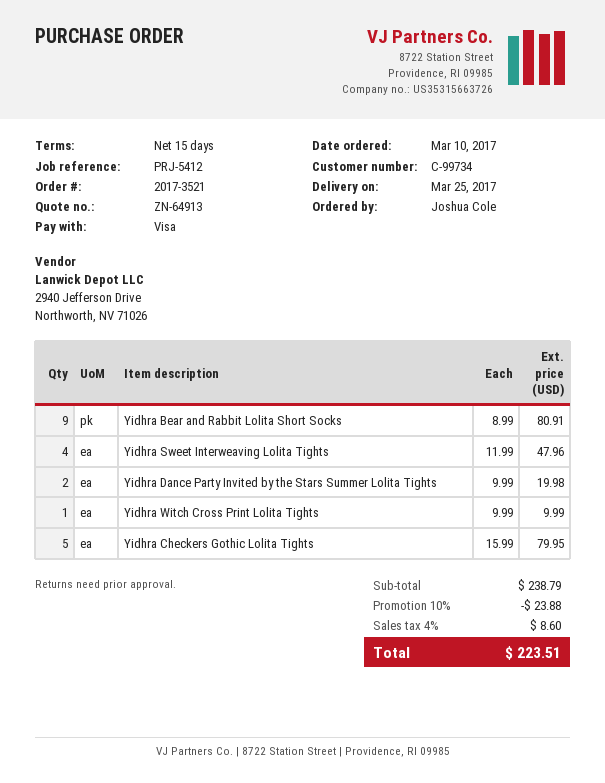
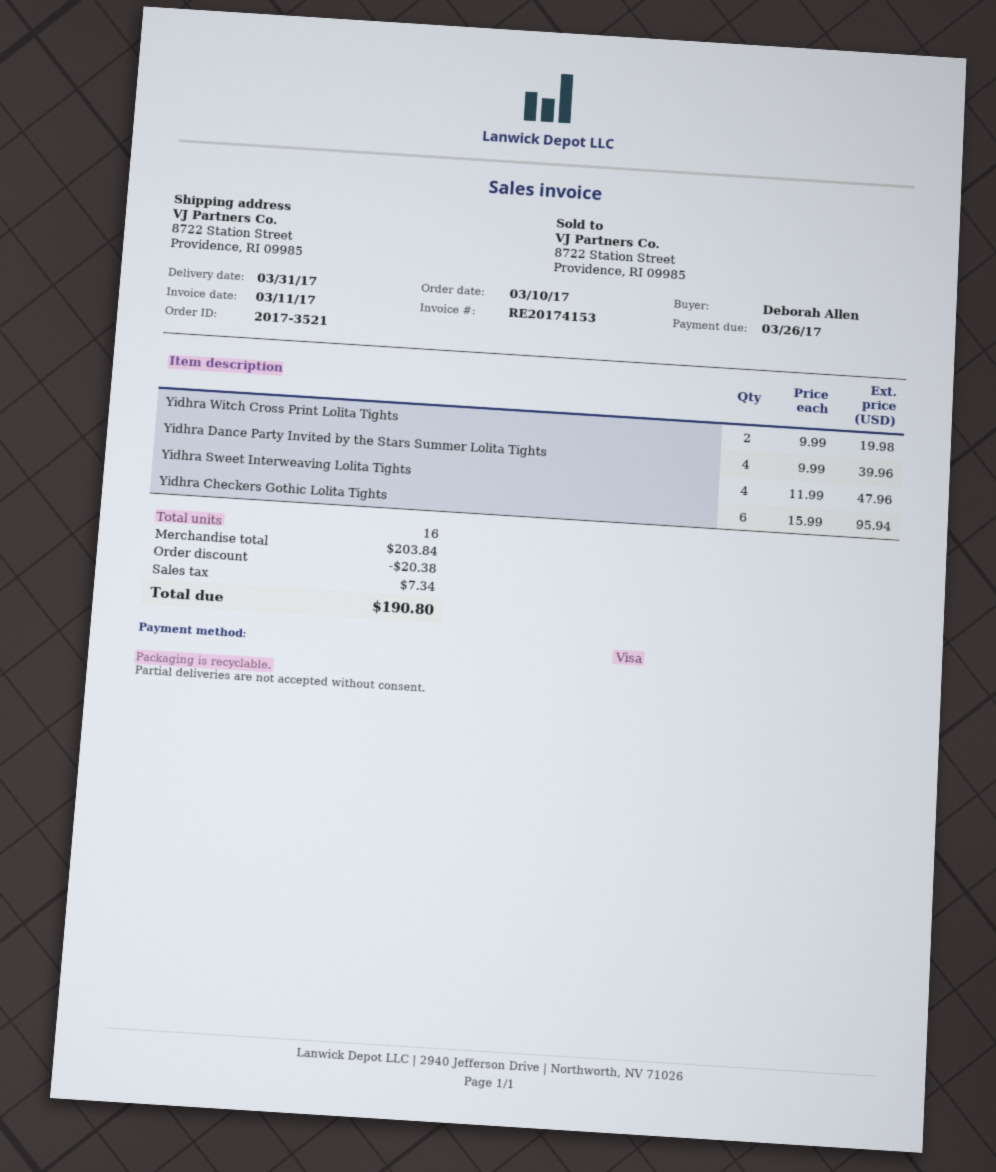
delivery date: 2017-03-25 -> 2017-03-31
ordered by: Joshua Cole -> Deborah Allen
Yidhra Bear and Rabbit Lolita Short Socks: 9 x 8.99 = 80.91 -> none
Yidhra Dance Party Invited by the Stars Summer Lolita Tights: 2 x 9.99 = 19.98 -> 4 x 9.99 = 39.96
Yidhra Witch Cross Print Lolita Tights: 1 x 9.99 = 9.99 -> 2 x 9.99 = 19.98
Yidhra Checkers Gothic Lolita Tights: 5 x 15.99 = 79.95 -> 6 x 15.99 = 95.94
subtotal: 238.79 -> 203.84
discount: 23.88 -> 20.38
tax: 8.60 -> 7.34
total: 223.51 -> 190.80

